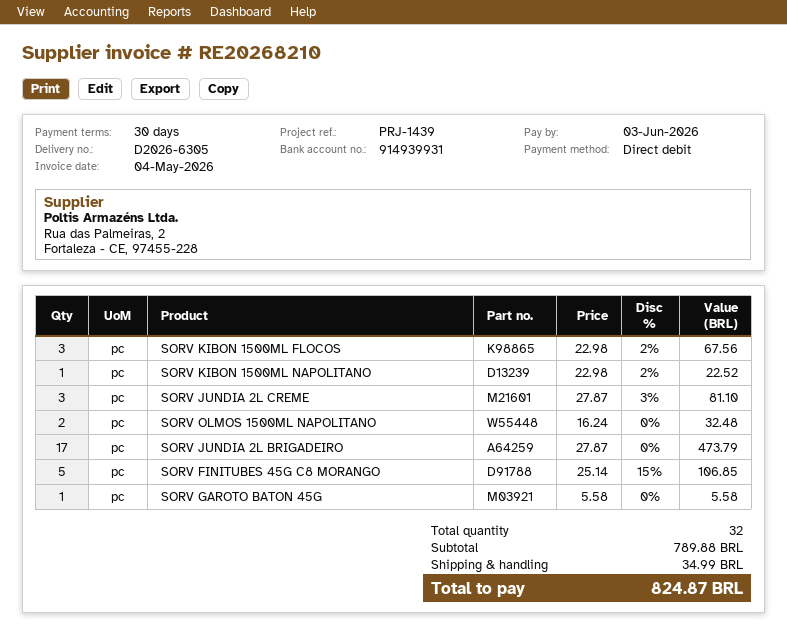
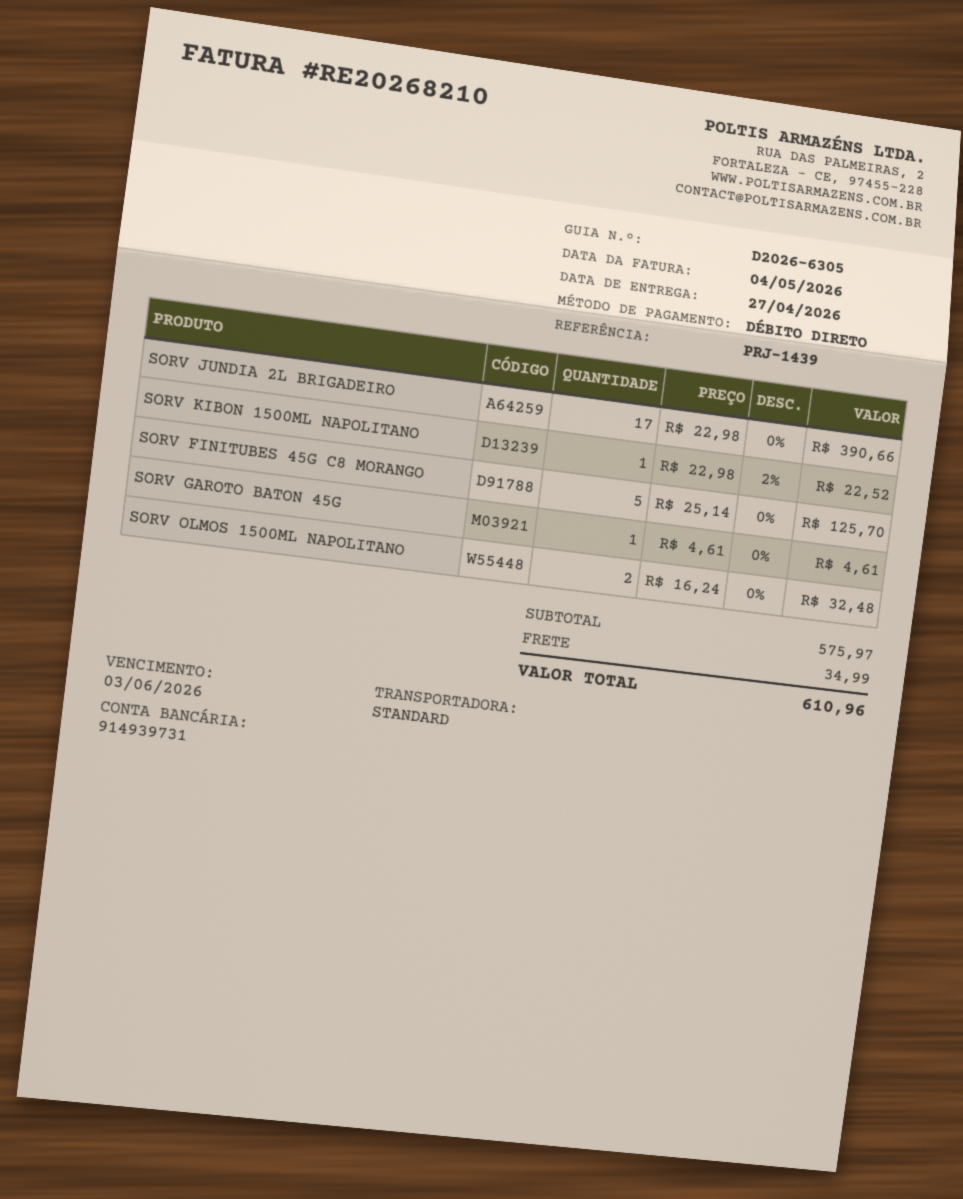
bank account: 914939931 -> 914939731
SORV KIBON 1500ML FLOCOS: 3 x 22.98 - 2% = 67.56 -> none
SORV JUNDIA 2L CREME: 3 x 27.87 - 3% = 81.10 -> none
SORV JUNDIA 2L BRIGADEIRO: 17 x 27.87 = 473.79 -> 17 x 22.98 = 390.66
SORV FINITUBES 45G C8 MORANGO: 5 x 25.14 - 15% = 106.85 -> 5 x 25.14 = 125.70
SORV GAROTO BATON 45G: 1 x 5.58 = 5.58 -> 1 x 4.61 = 4.61
subtotal: 789.88 -> 575.97
total: 824.87 -> 610.96

